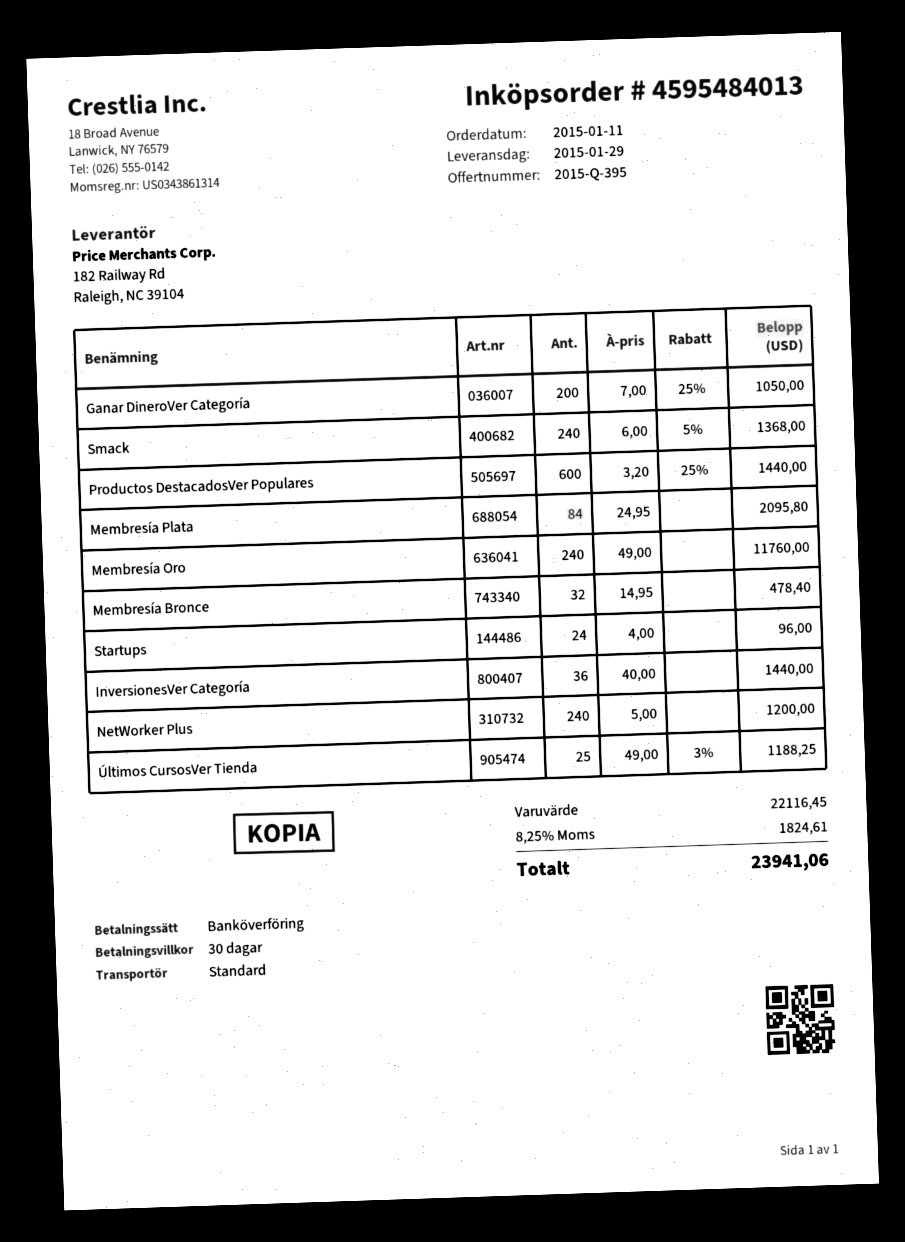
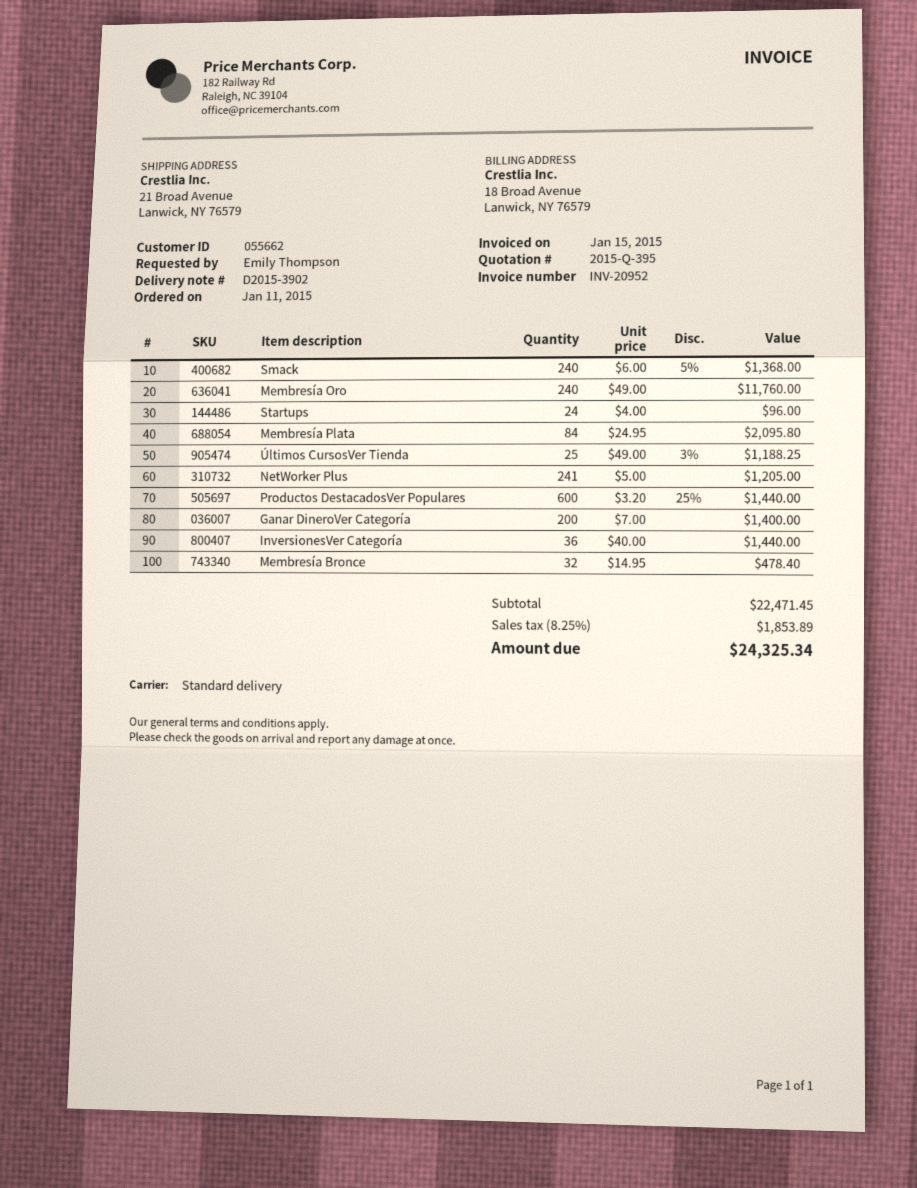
Ganar DineroVer Categoría: 200 x 7.00 - 25% = 1050.00 -> 200 x 7.00 = 1400.00
NetWorker Plus: 240 x 5.00 = 1200.00 -> 241 x 5.00 = 1205.00
subtotal: 22116.45 -> 22471.45
tax: 8.25% = 1824.61 -> 8.25% = 1853.89
total: 23941.06 -> 24325.34

